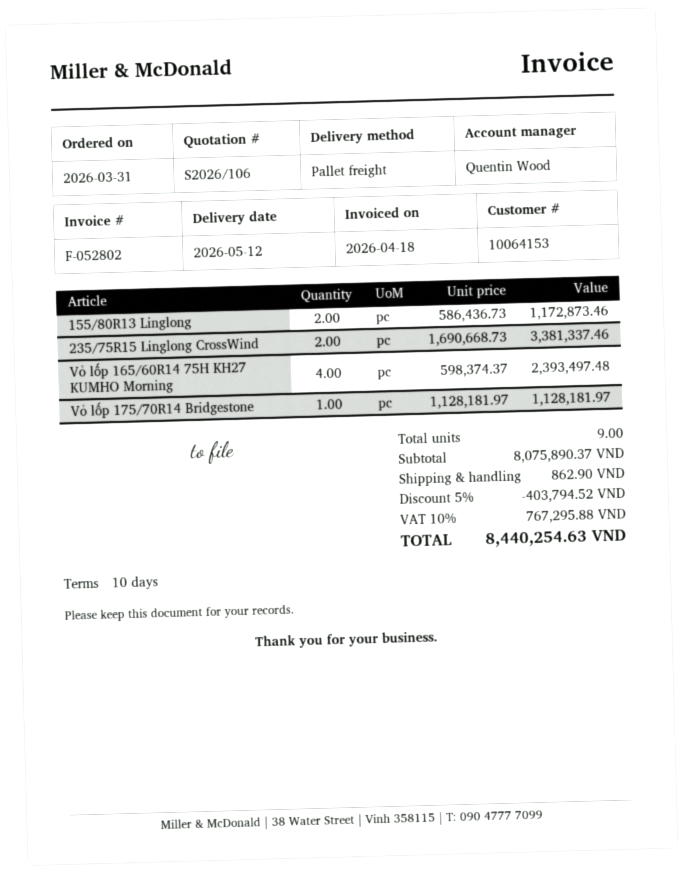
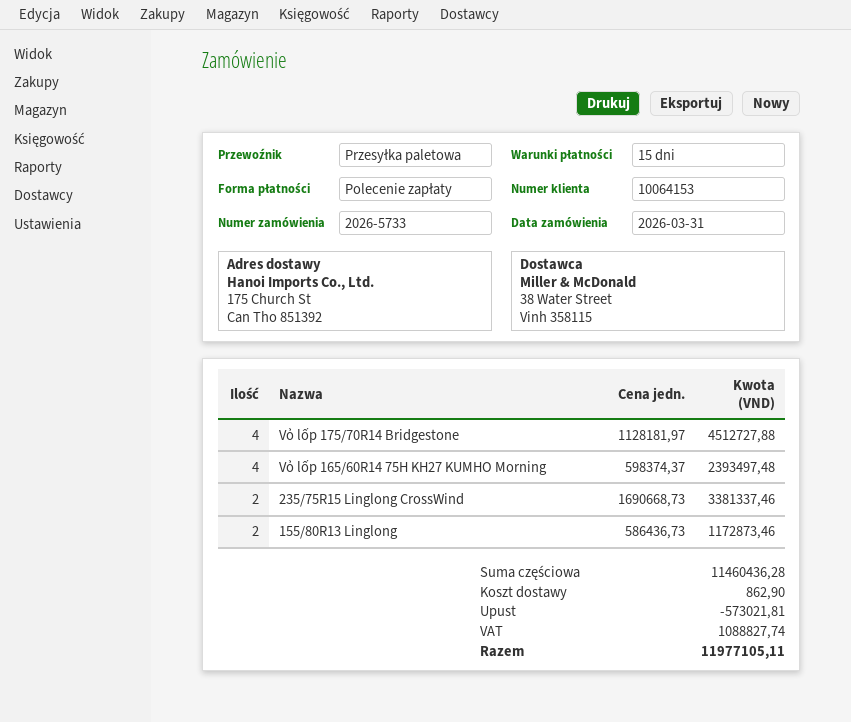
payment terms: 10 days -> 15 days
Vỏ lốp 175/70R14 Bridgestone: 1 x 1128181.97 = 1128181.97 -> 4 x 1128181.97 = 4512727.88
subtotal: 8075890.37 -> 11460436.28
discount: 403794.52 -> 573021.81
tax: 767295.88 -> 1088827.74
total: 8440254.63 -> 11977105.11

